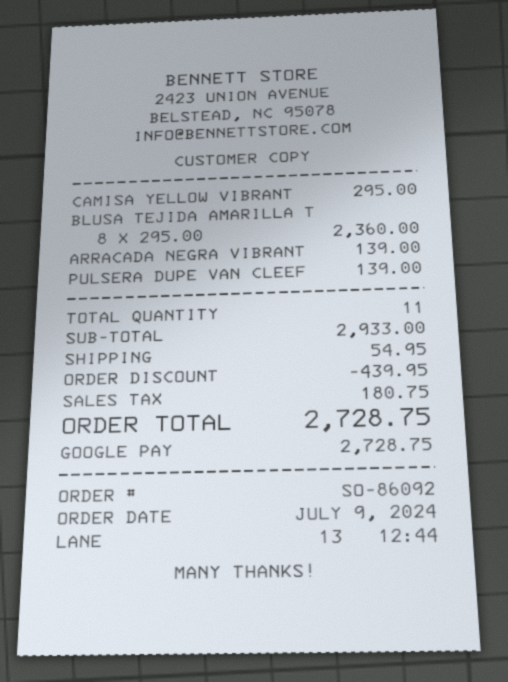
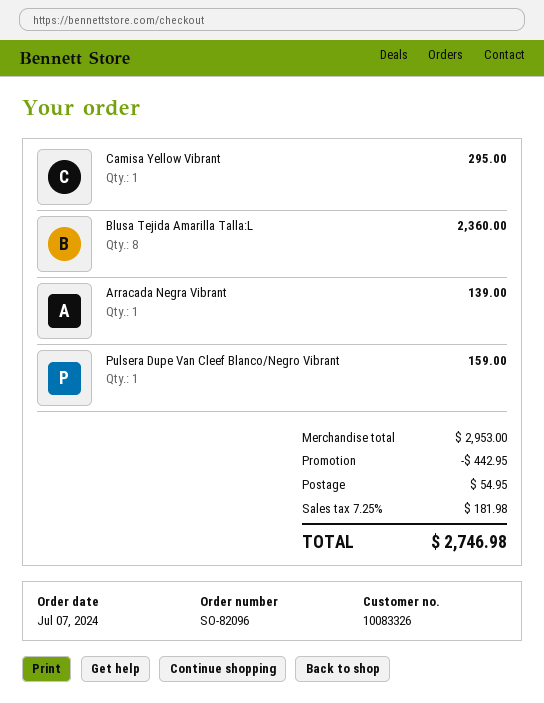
order number: SO-86092 -> SO-82096
order date: 2024-07-09 -> 2024-07-07
PULSERA DUPE VAN CLEEF: 1 for 139.00 -> 1 for 159.00
subtotal: 2933.00 -> 2953.00
discount: 439.95 -> 442.95
tax: 180.75 -> 181.98
total: 2728.75 -> 2746.98

